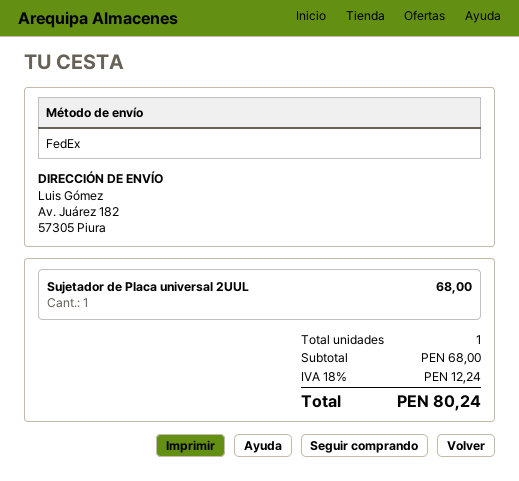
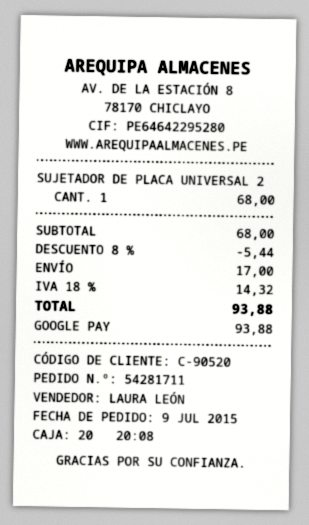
discount: none -> 8% = 5.44
shipping: none -> 17.00
tax: 18% = 12.24 -> 18% = 14.32
total: 80.24 -> 93.88

